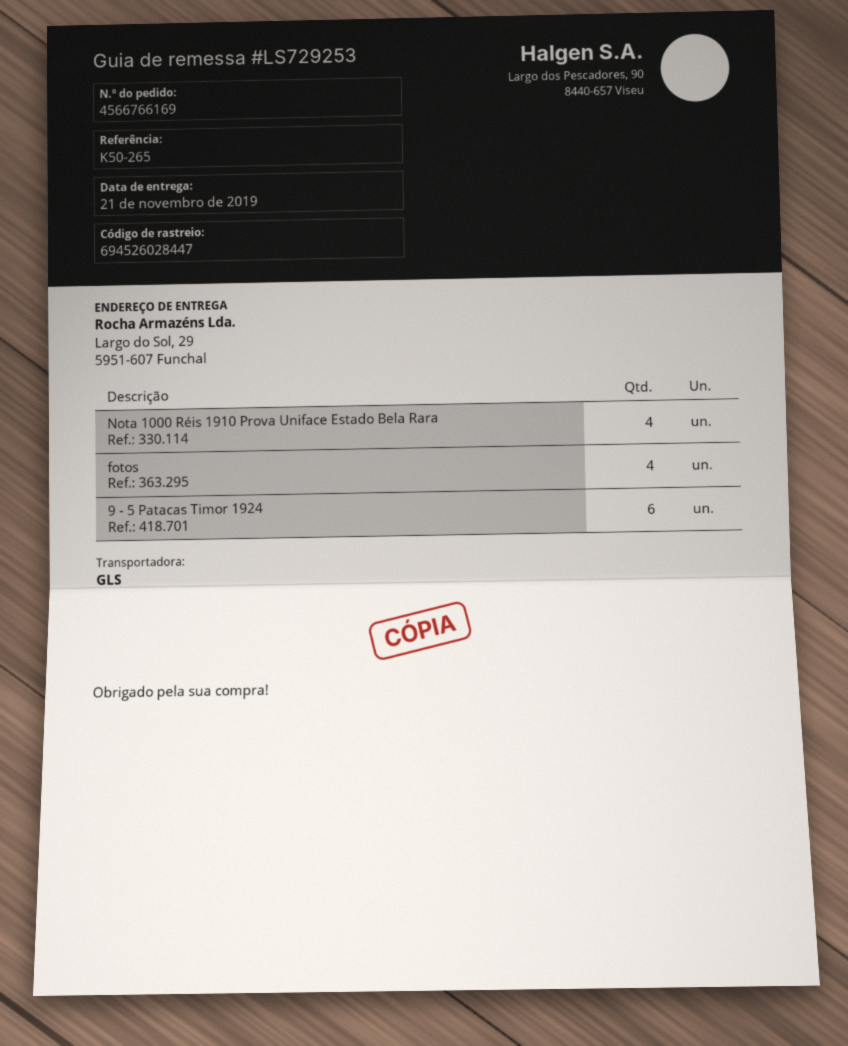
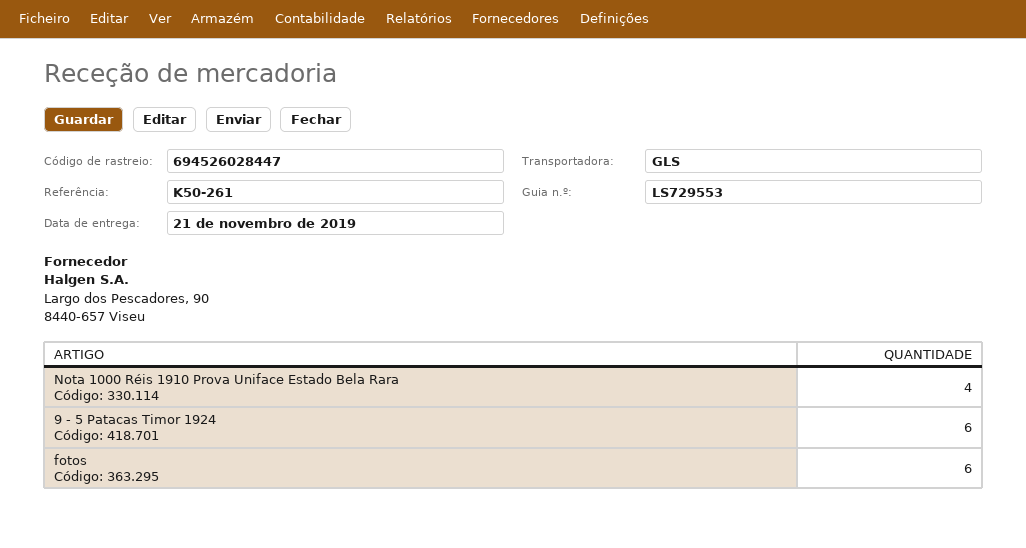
delivery note number: LS729253 -> LS729553
reference: K50-265 -> K50-261
fotos: 4 -> 6

